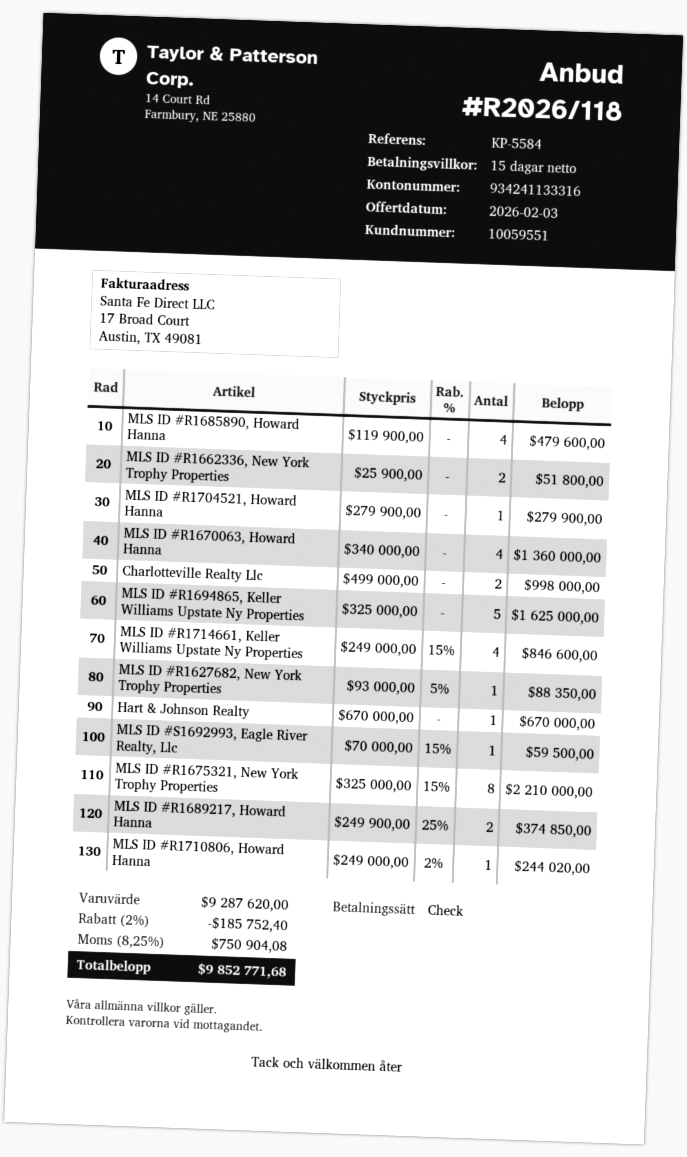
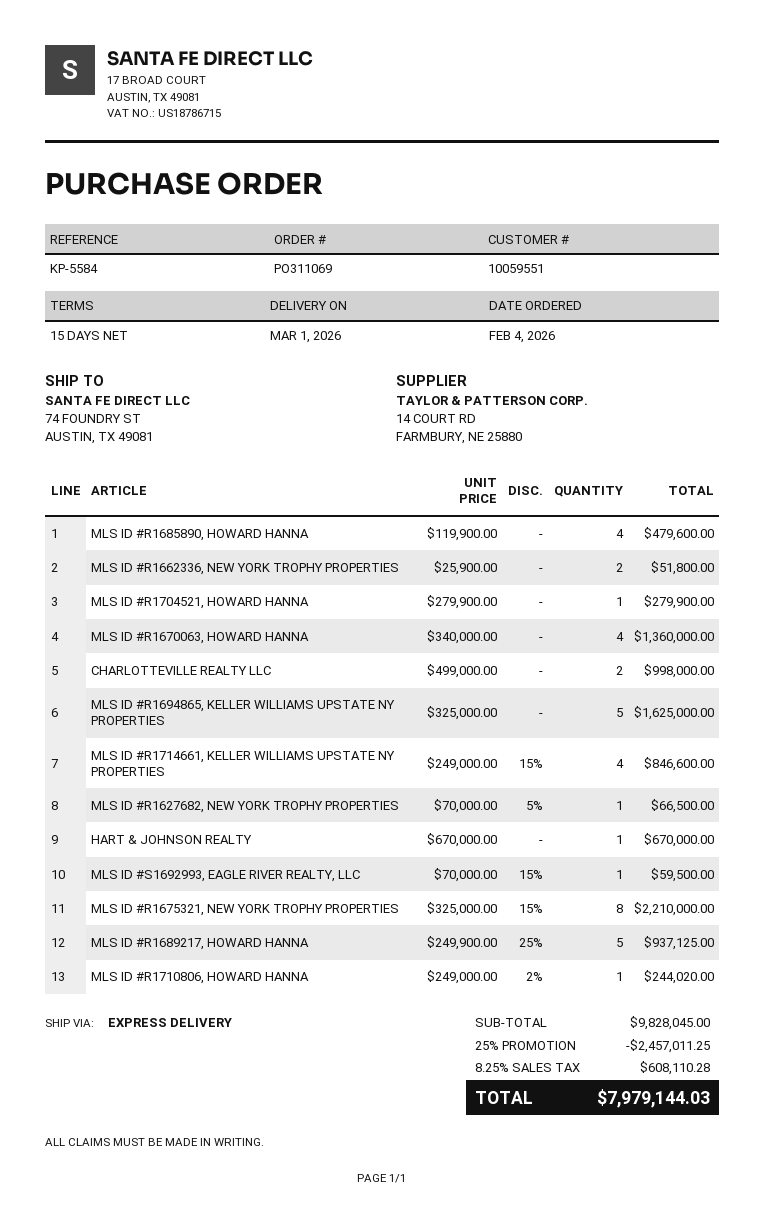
MLS ID #R1627682, New York Trophy Properties: 1 x 93000.00 - 5% = 88350.00 -> 1 x 70000.00 - 5% = 66500.00
MLS ID #R1689217, Howard Hanna: 2 x 249900.00 - 25% = 374850.00 -> 5 x 249900.00 - 25% = 937125.00
subtotal: 9287620.00 -> 9828045.00
discount: 2% = 185752.40 -> 25% = 2457011.25
tax: 8.25% = 750904.08 -> 8.25% = 608110.28
total: 9852771.68 -> 7979144.03

